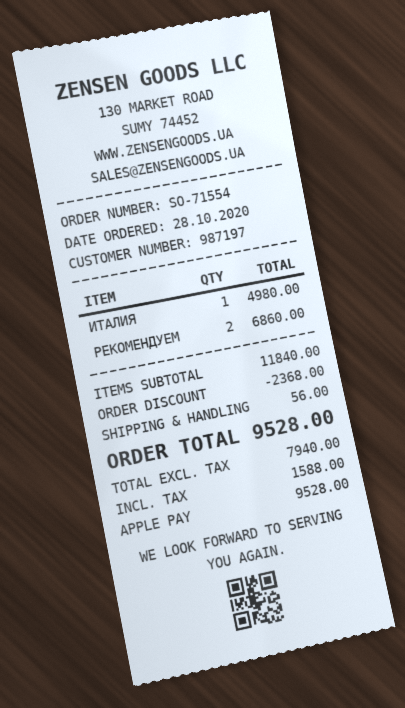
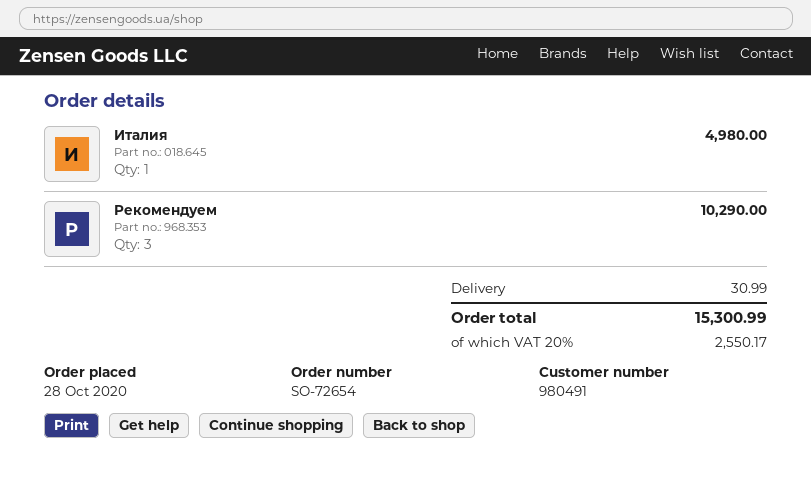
order number: SO-71554 -> SO-72654
customer number: 987197 -> 980491
РЕКОМЕНДУЕМ: 2 for 6860.00 -> 3 for 10290.00
discount: 2368.00 -> none
shipping: 56.00 -> 30.99
tax: 1588.00 -> 2550.17
total: 9528.00 -> 15300.99

